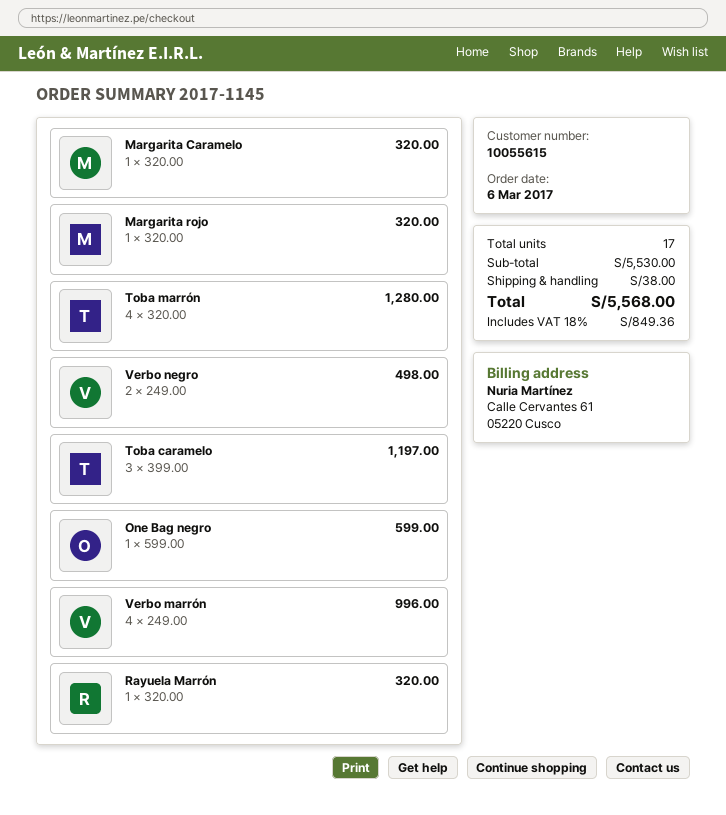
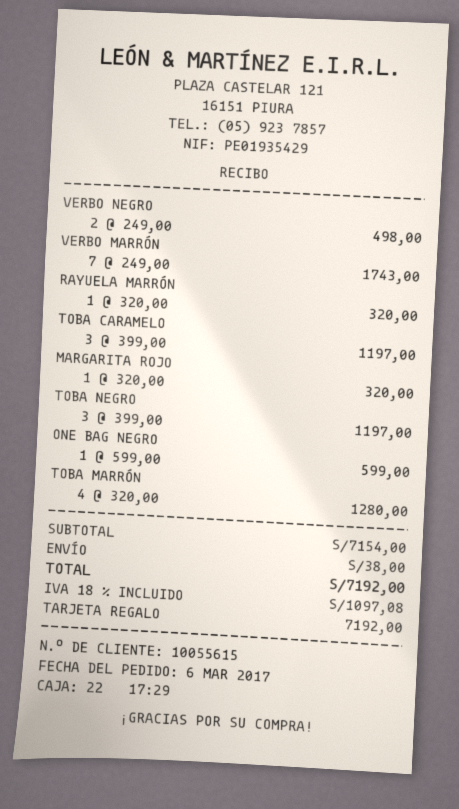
Margarita Caramelo: 1 x 320.00 = 320.00 -> none
Verbo marrón: 4 x 249.00 = 996.00 -> 7 x 249.00 = 1743.00
TOBA NEGRO: none -> 3 x 399.00 = 1197.00
subtotal: 5530.00 -> 7154.00
tax: 18% = 849.36 -> 18% = 1097.08
total: 5568.00 -> 7192.00

